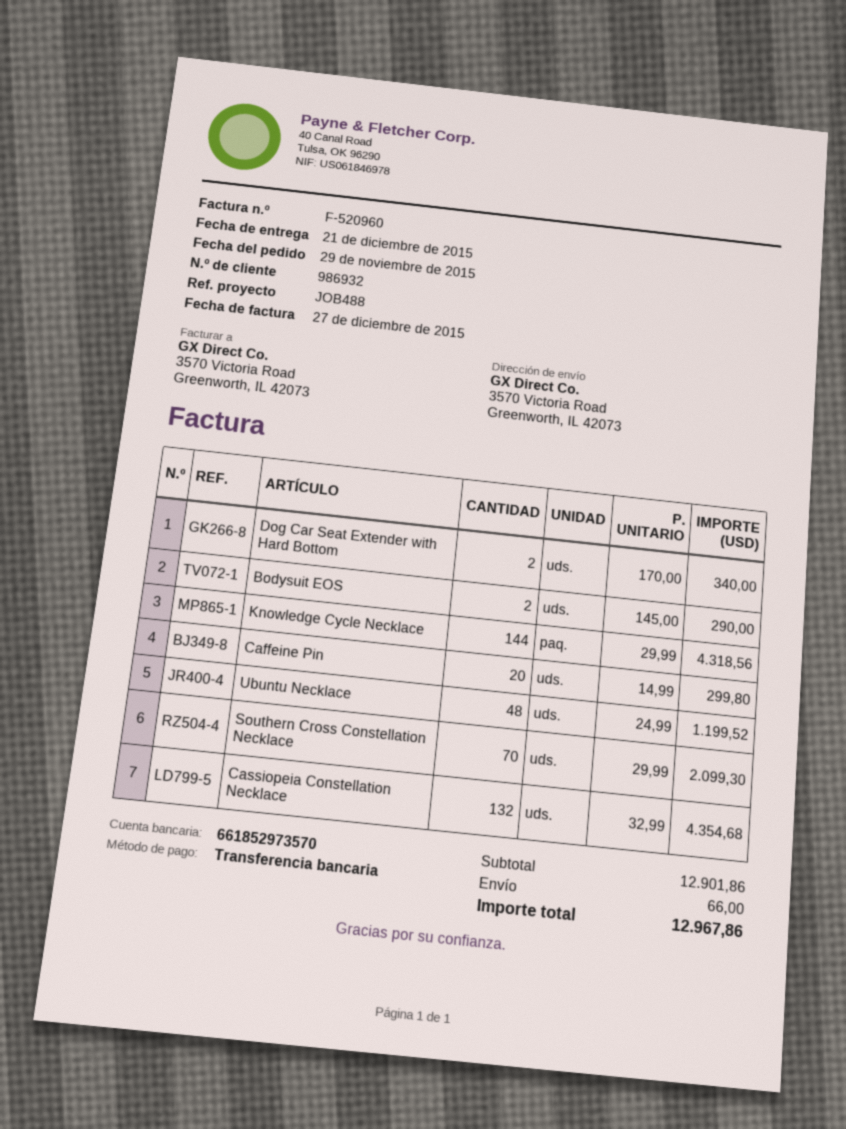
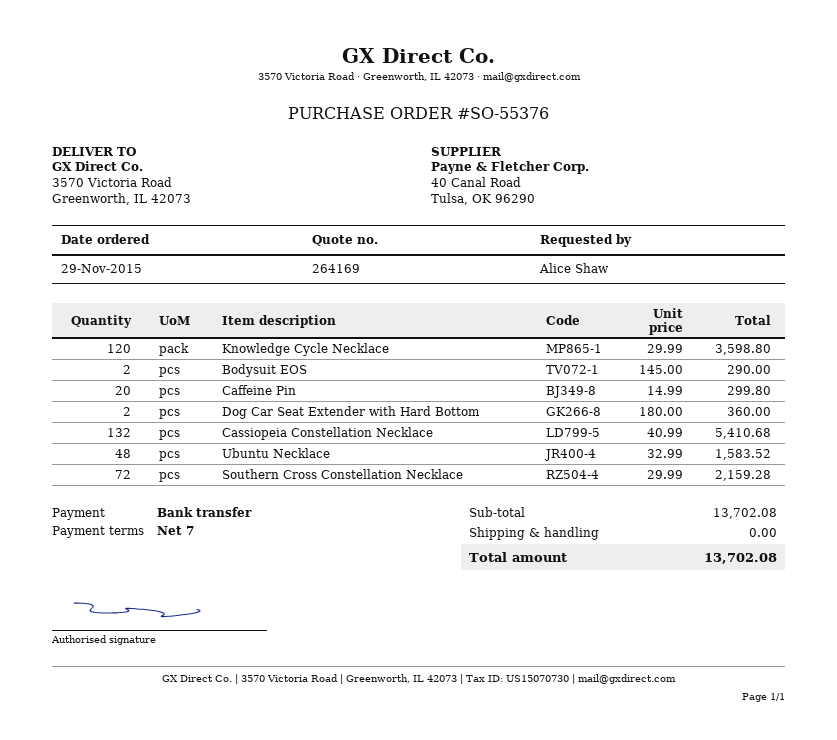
Dog Car Seat Extender with Hard Bottom: 2 x 170.00 = 340.00 -> 2 x 180.00 = 360.00
Knowledge Cycle Necklace: 144 x 29.99 = 4318.56 -> 120 x 29.99 = 3598.80
Ubuntu Necklace: 48 x 24.99 = 1199.52 -> 48 x 32.99 = 1583.52
Southern Cross Constellation Necklace: 70 x 29.99 = 2099.30 -> 72 x 29.99 = 2159.28
Cassiopeia Constellation Necklace: 132 x 32.99 = 4354.68 -> 132 x 40.99 = 5410.68
subtotal: 12901.86 -> 13702.08
shipping: 66.00 -> 0.00
total: 12967.86 -> 13702.08

